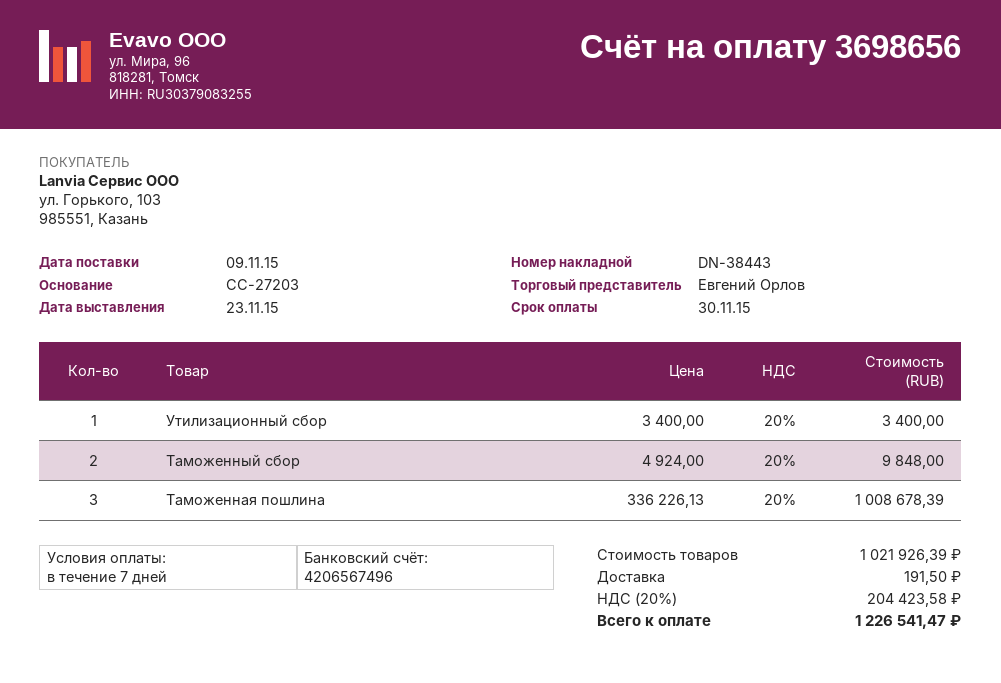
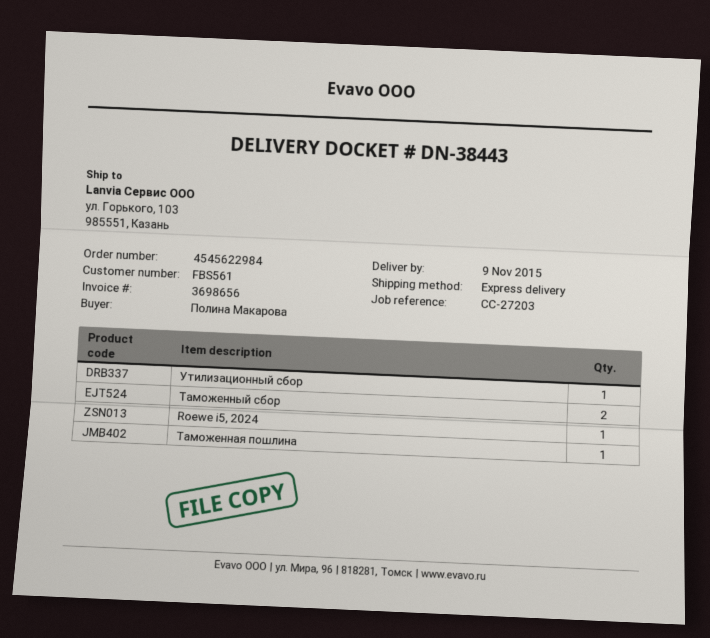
Таможенная пошлина: 3 -> 1
Roewe i5, 2024: none -> 1

